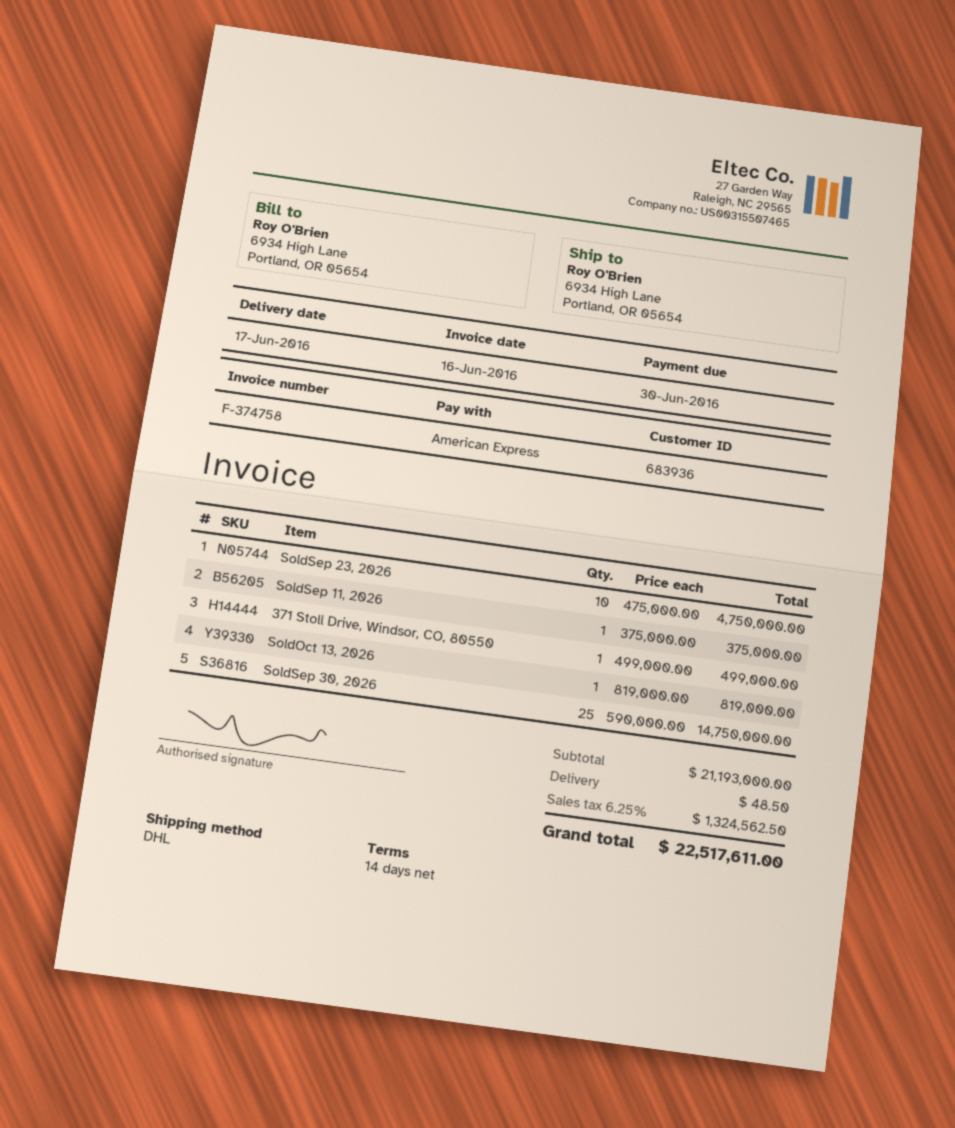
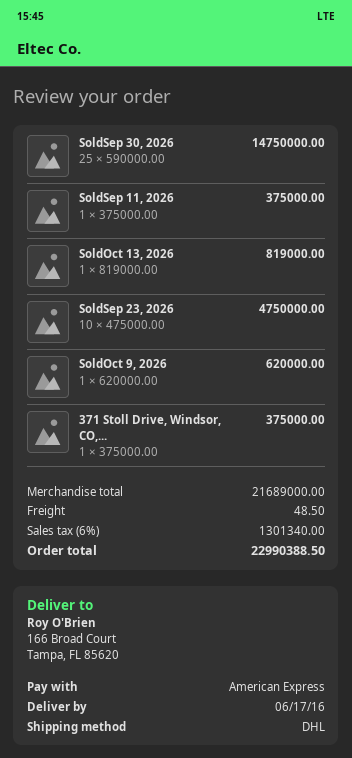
ship to: 6934 High Lane, Portland, OR 05654 -> 166 Broad Court, Tampa, FL 85620
371 Stoll Drive, Windsor, CO, 80550: 1 x 499000.00 = 499000.00 -> 1 x 375000.00 = 375000.00
SoldOct 9, 2026: none -> 1 x 620000.00 = 620000.00
subtotal: 21193000.00 -> 21689000.00
tax: 6.25% = 1324562.50 -> 6% = 1301340.00
total: 22517611.00 -> 22990388.50

